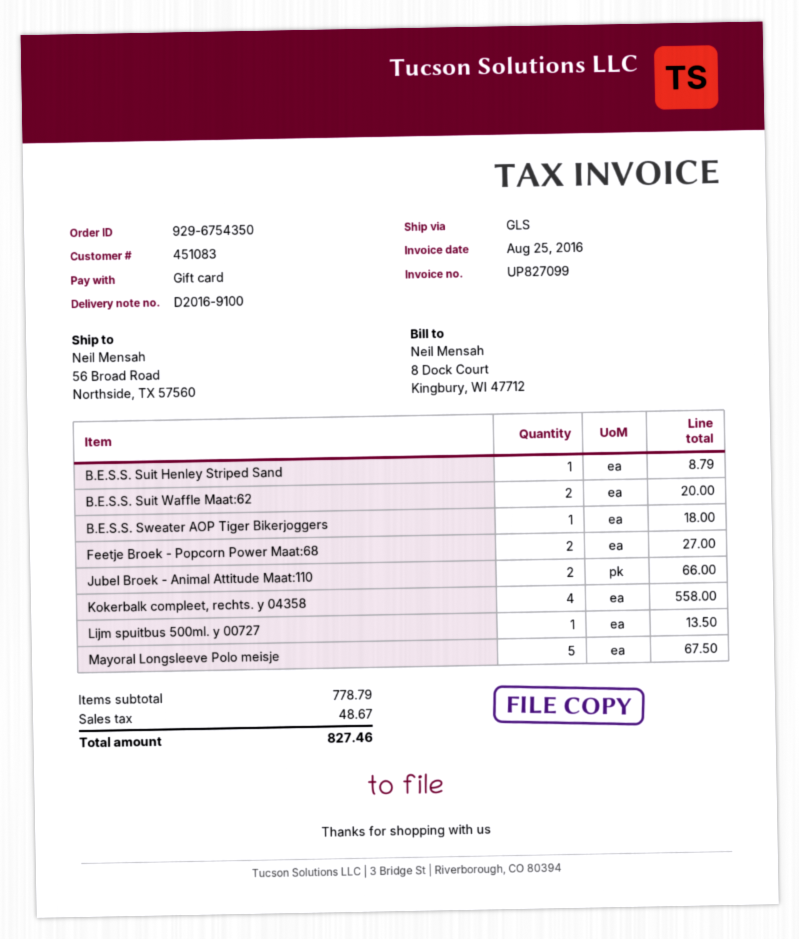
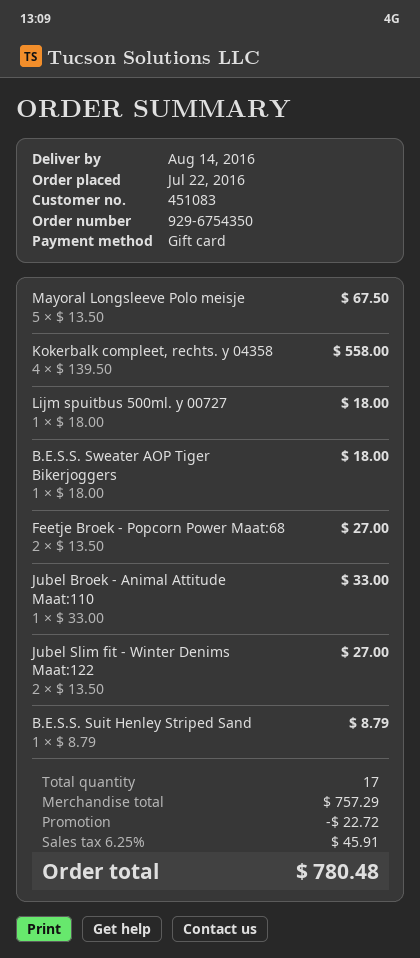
B.E.S.S. Suit Waffle Maat:62: 2 for 20.00 -> none
Jubel Broek - Animal Attitude Maat:110: 2 for 66.00 -> 1 for 33.00
Lijm spuitbus 500ml. y 00727: 1 for 13.50 -> 1 for 18.00
Jubel Slim fit - Winter Denims Maat:122: none -> 2 for 27.00
subtotal: 778.79 -> 757.29
discount: none -> 22.72
tax: 48.67 -> 45.91
total: 827.46 -> 780.48

